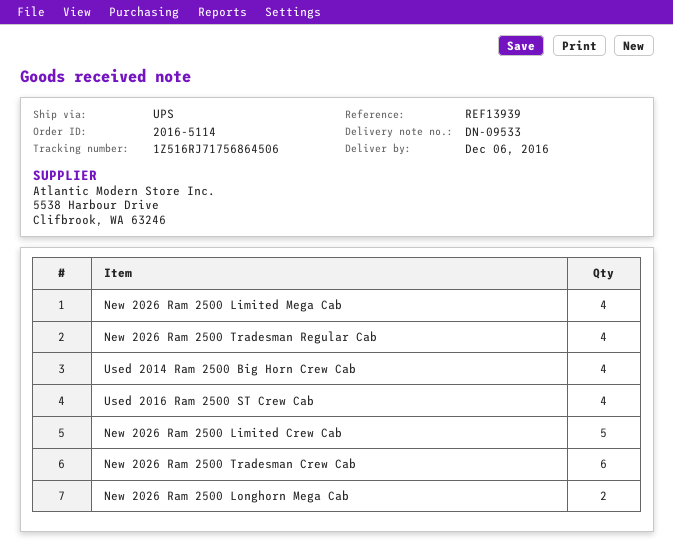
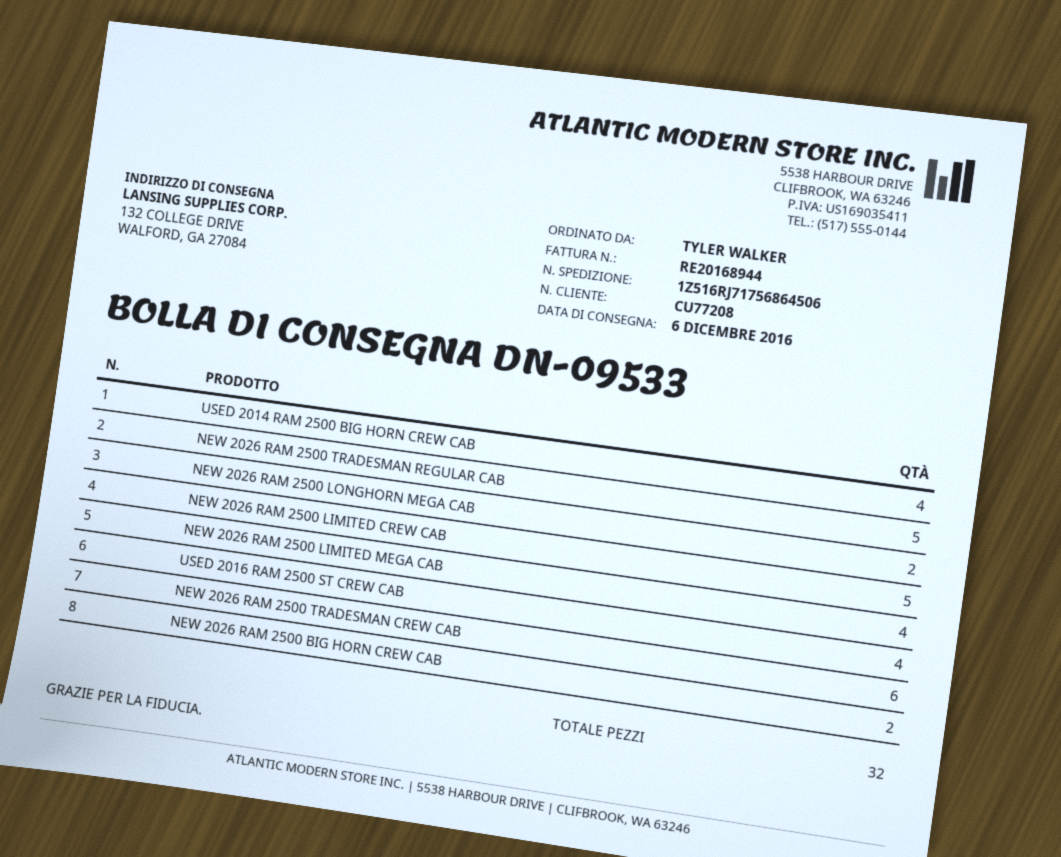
New 2026 Ram 2500 Tradesman Regular Cab: 4 -> 5
NEW 2026 RAM 2500 BIG HORN CREW CAB: none -> 2

